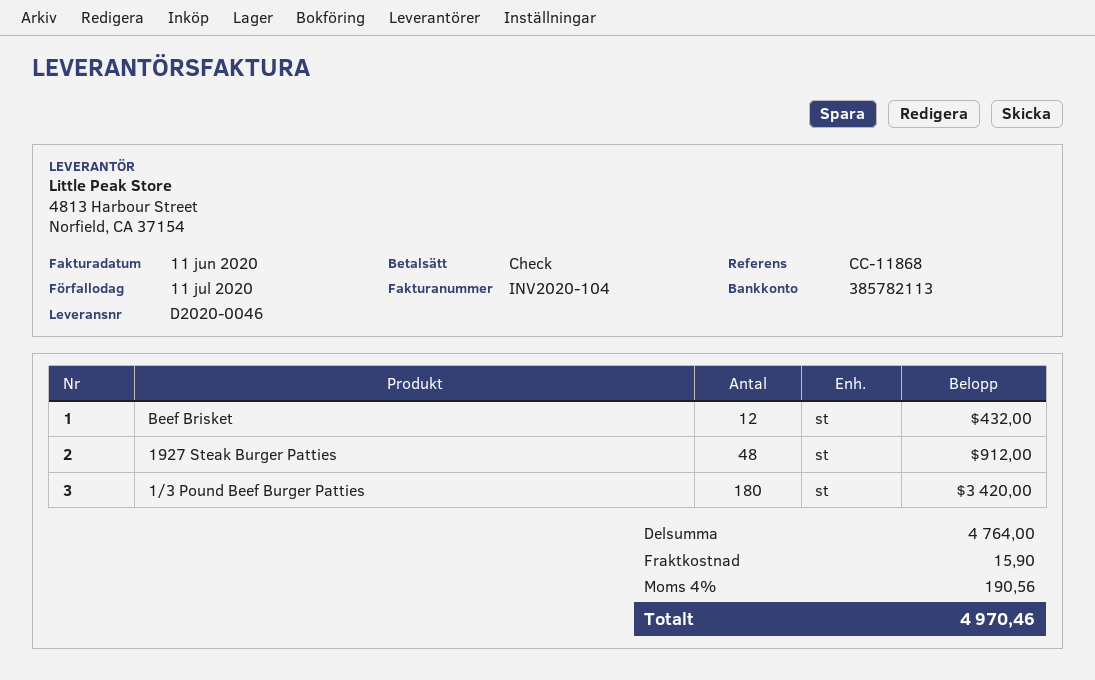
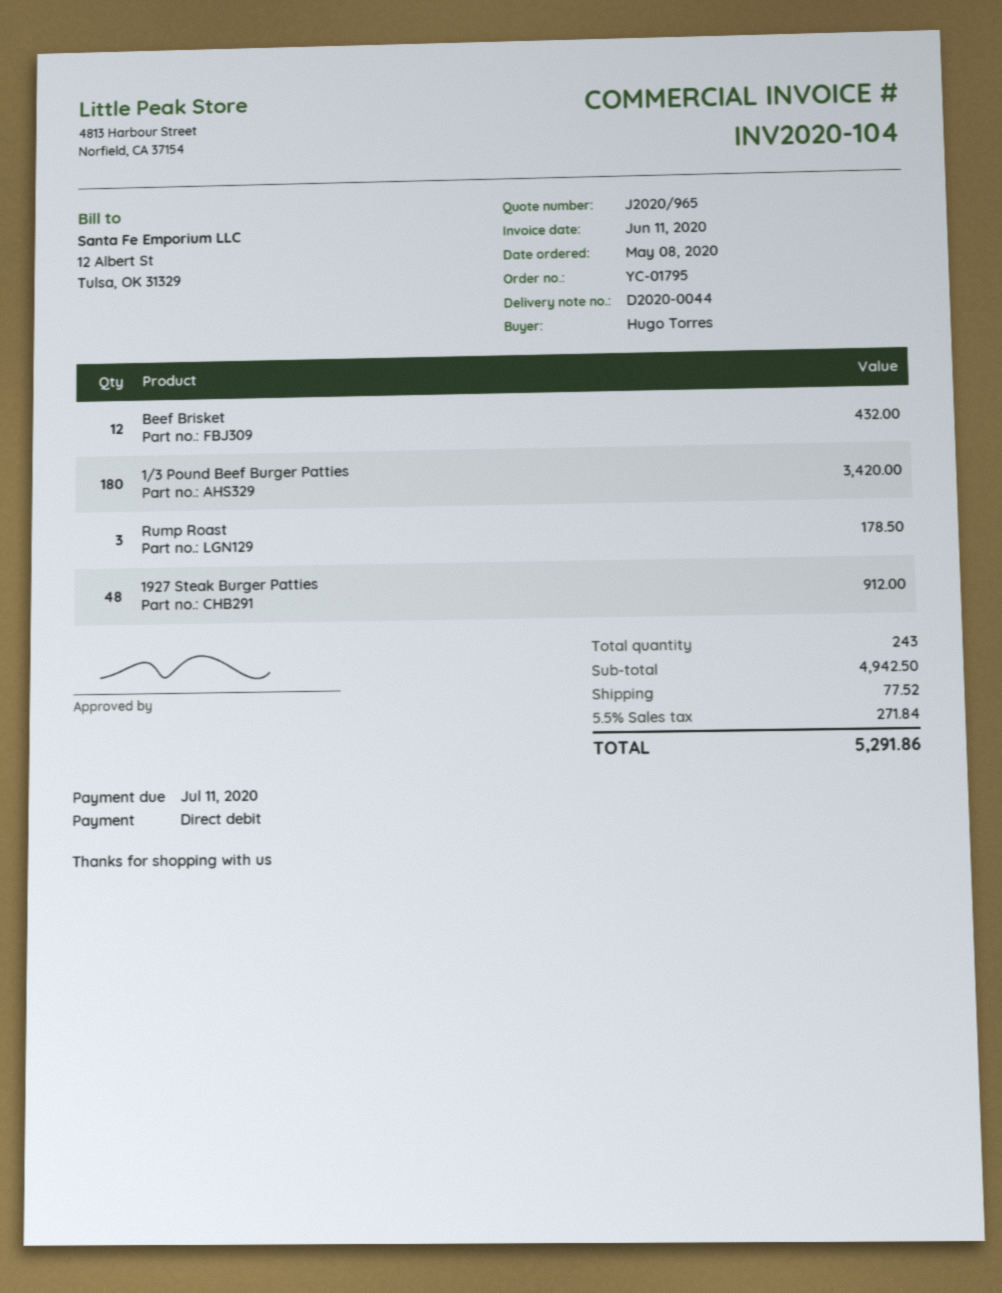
delivery note number: D2020-0046 -> D2020-0044
payment method: cheque -> direct debit
Rump Roast: none -> 3 for 178.50
subtotal: 4764.00 -> 4942.50
shipping: 15.90 -> 77.52
tax: 4% = 190.56 -> 5.5% = 271.84
total: 4970.46 -> 5291.86

